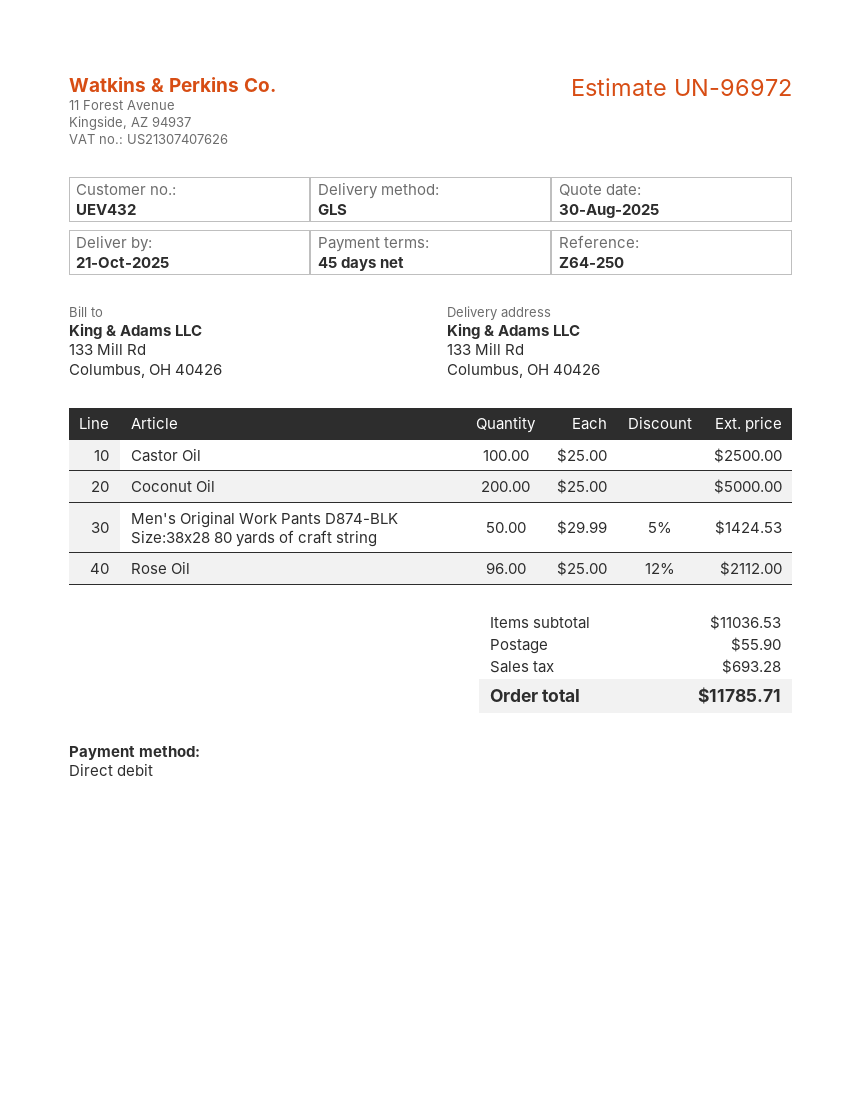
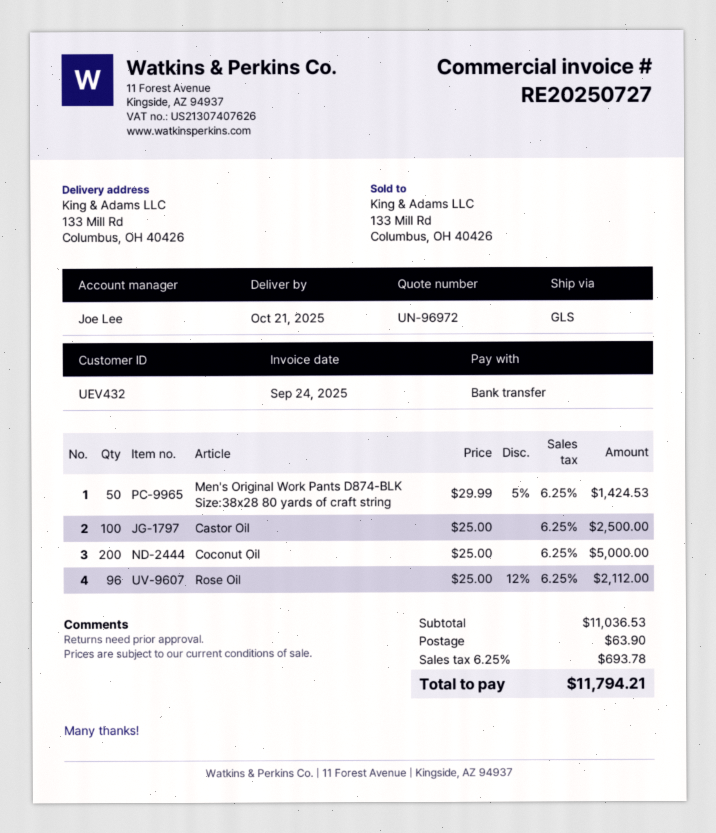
payment method: direct debit -> bank transfer
shipping: 55.90 -> 63.90
tax: 693.28 -> 693.78
total: 11785.71 -> 11794.21

